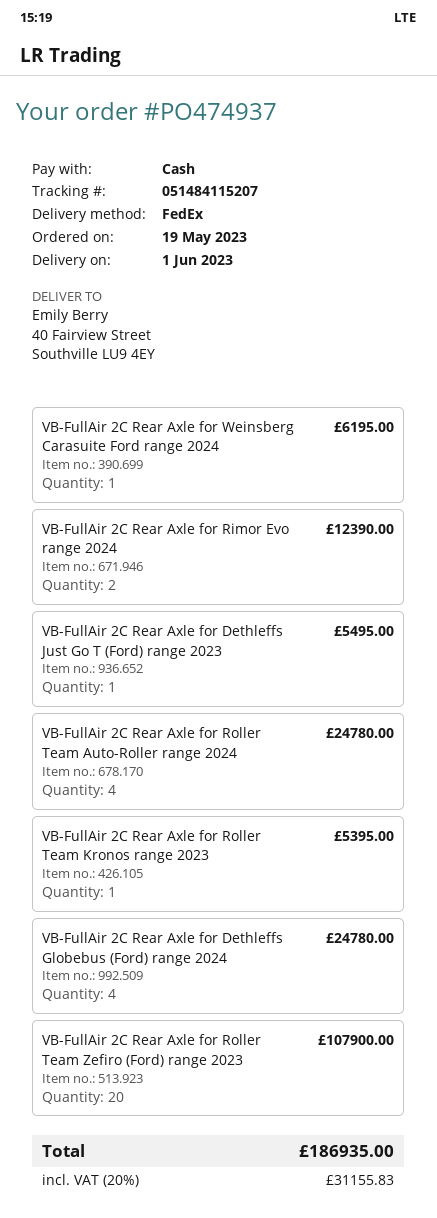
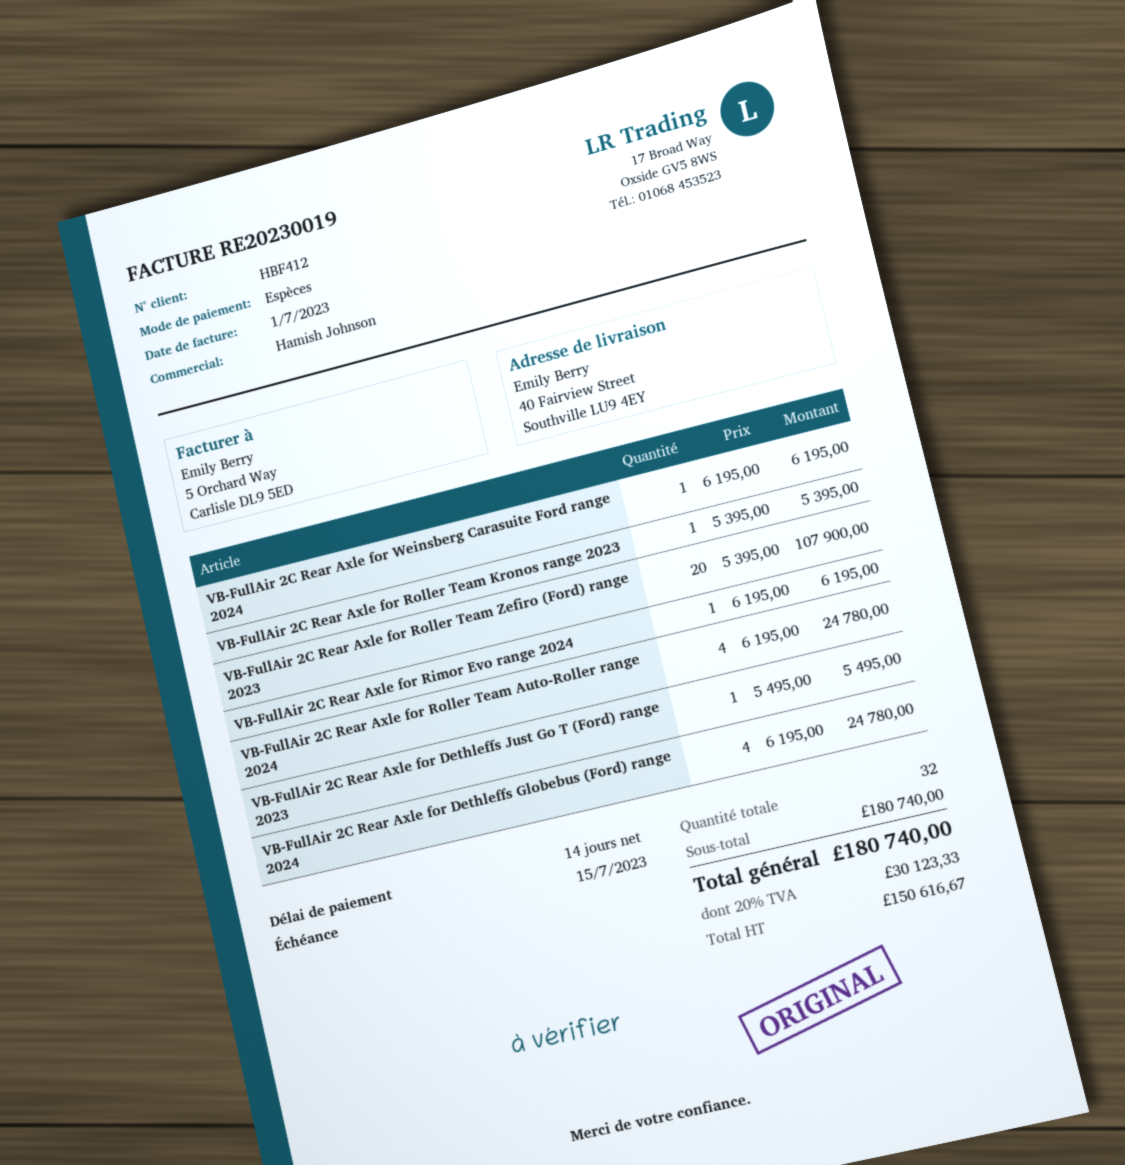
VB-FullAir 2C Rear Axle for Rimor Evo range 2024: 2 for 12390.00 -> 1 for 6195.00
tax: 20% = 31155.83 -> 20% = 30123.33
total: 186935.00 -> 180740.00

